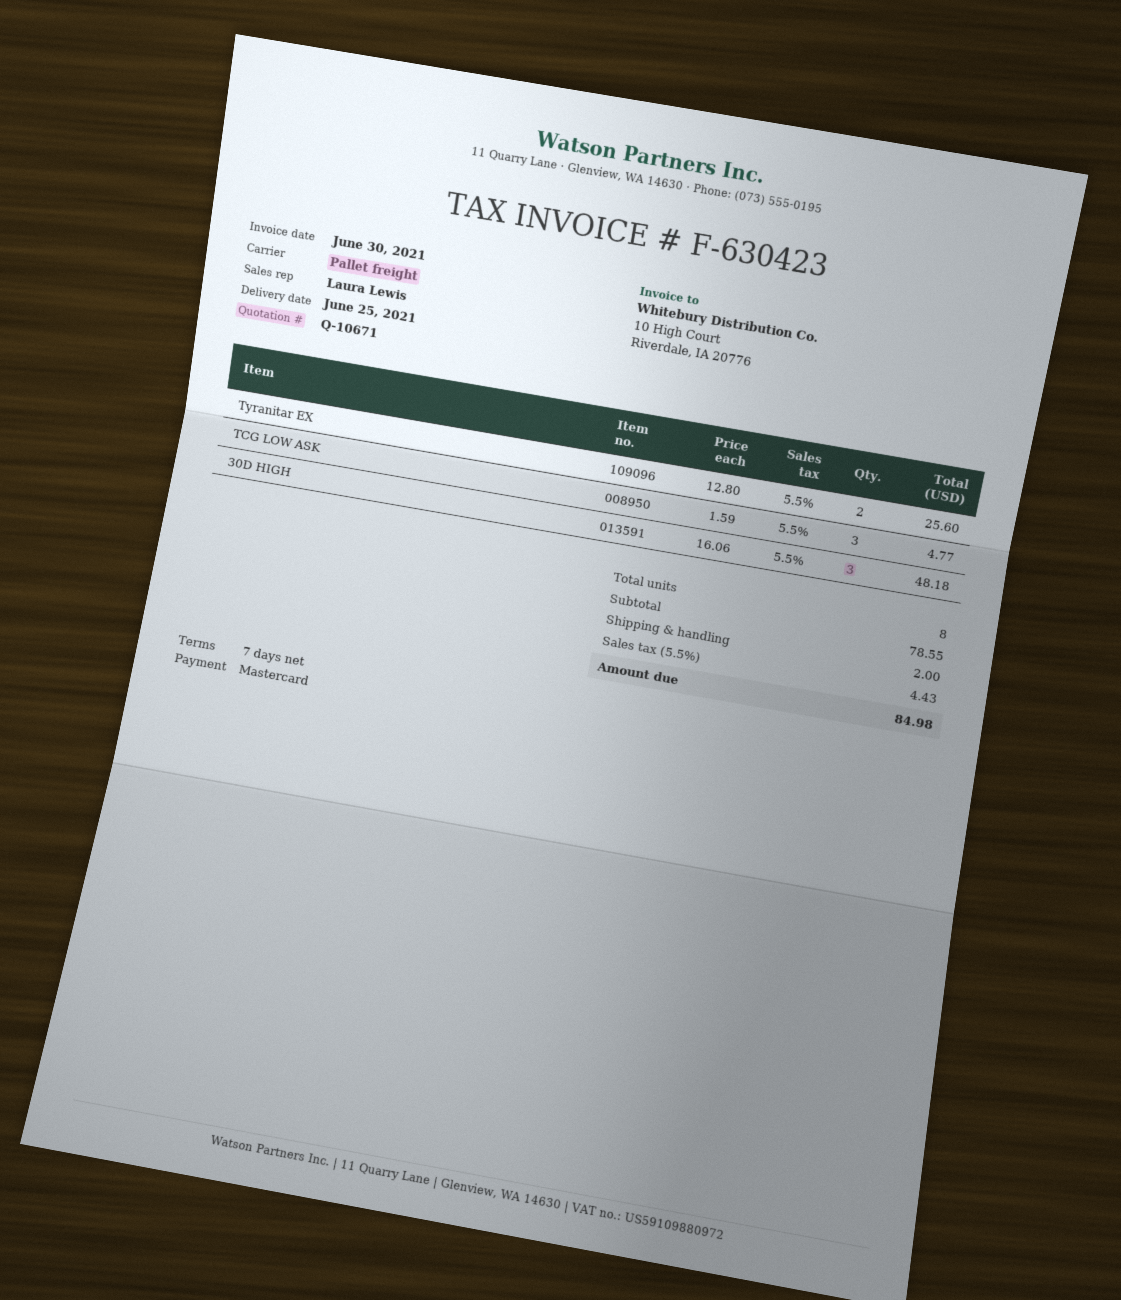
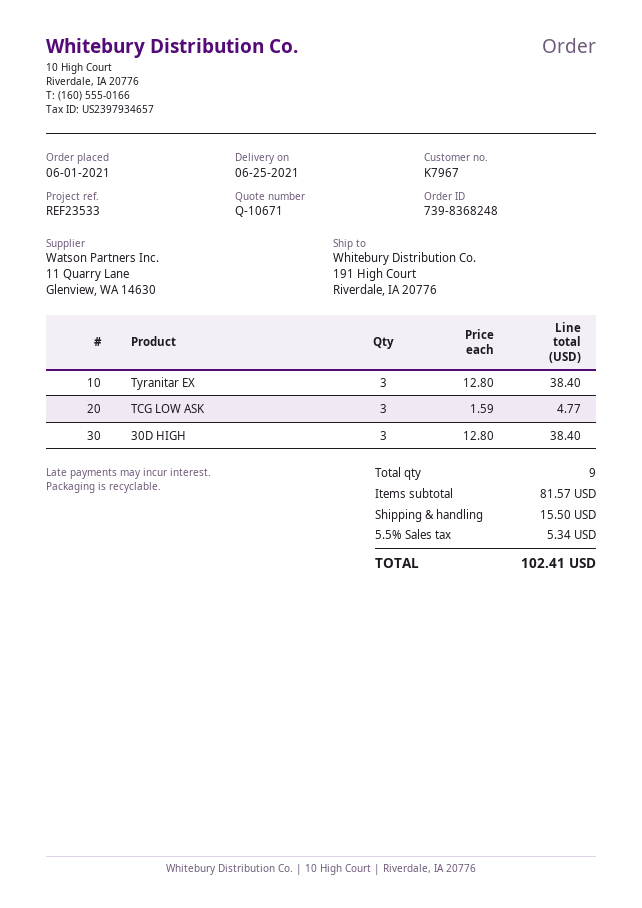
Tyranitar EX: 2 x 12.80 = 25.60 -> 3 x 12.80 = 38.40
30D HIGH: 3 x 16.06 = 48.18 -> 3 x 12.80 = 38.40
total quantity: 8 -> 9
subtotal: 78.55 -> 81.57
shipping: 2.00 -> 15.50
tax: 5.5% = 4.43 -> 5.5% = 5.34
total: 84.98 -> 102.41

